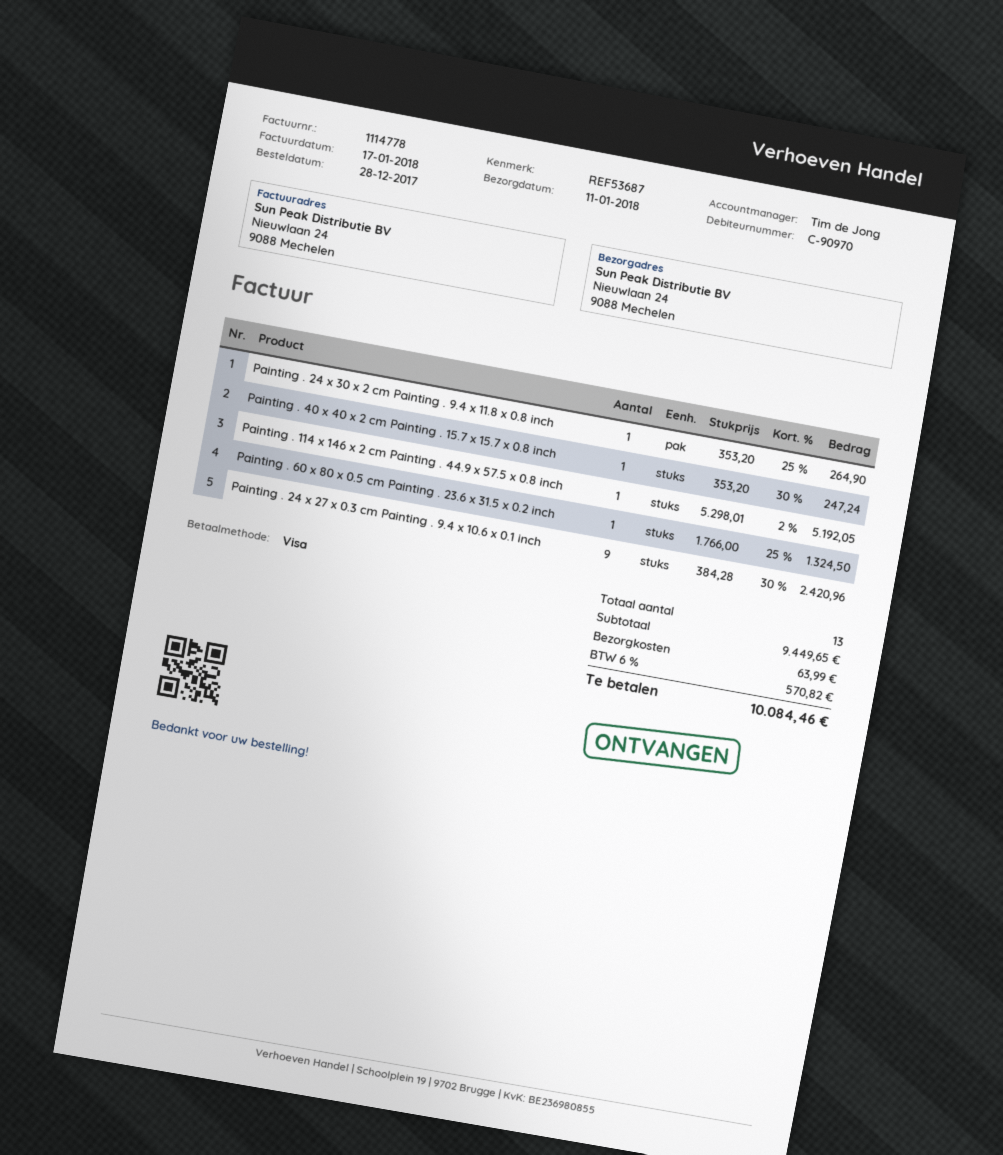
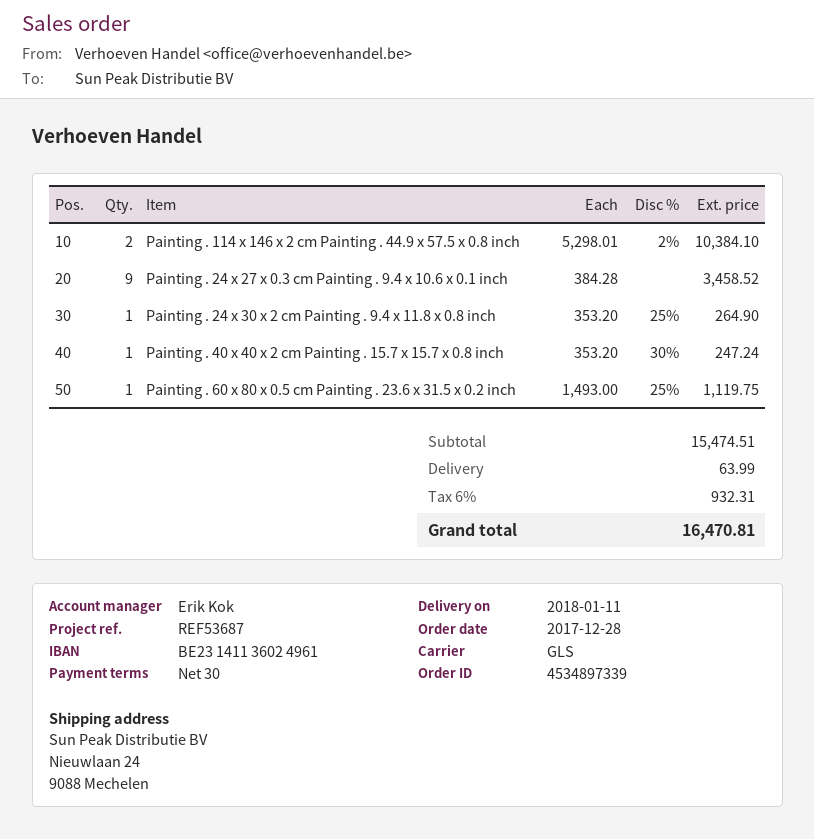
sales rep: Tim de Jong -> Erik Kok
Painting . 114 x 146 x 2 cm Painting . 44.9 x 57.5 x 0.8 inch: 1 x 5298.01 - 2% = 5192.05 -> 2 x 5298.01 - 2% = 10384.10
Painting . 60 x 80 x 0.5 cm Painting . 23.6 x 31.5 x 0.2 inch: 1 x 1766.00 - 25% = 1324.50 -> 1 x 1493.00 - 25% = 1119.75
Painting . 24 x 27 x 0.3 cm Painting . 9.4 x 10.6 x 0.1 inch: 9 x 384.28 - 30% = 2420.96 -> 9 x 384.28 = 3458.52
subtotal: 9449.65 -> 15474.51
tax: 6% = 570.82 -> 6% = 932.31
total: 10084.46 -> 16470.81

